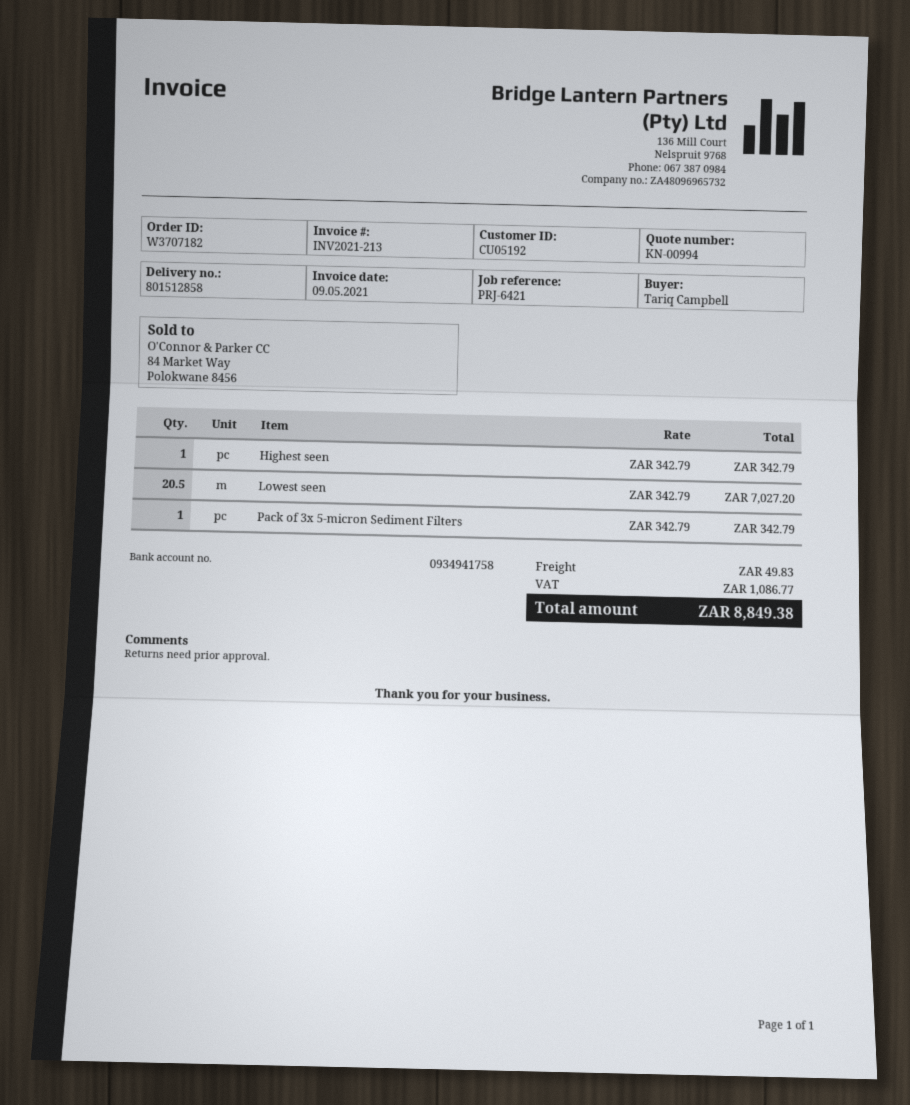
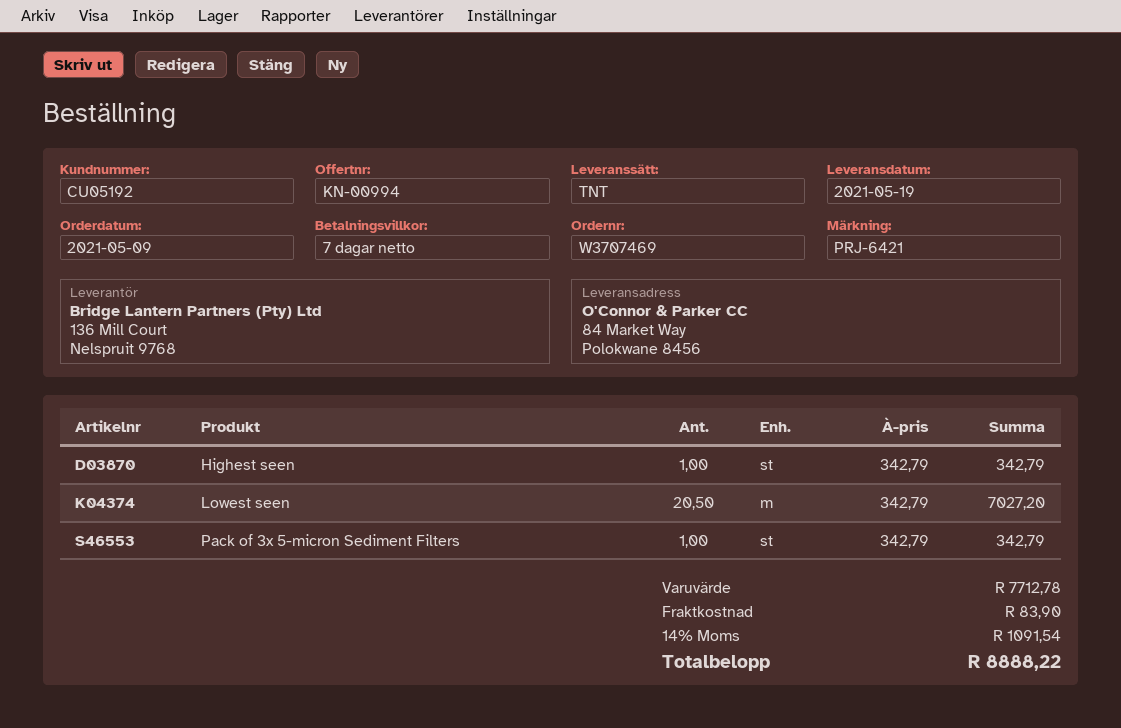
order number: W3707182 -> W3707469
shipping: 49.83 -> 83.90
tax: 1086.77 -> 1091.54
total: 8849.38 -> 8888.22

